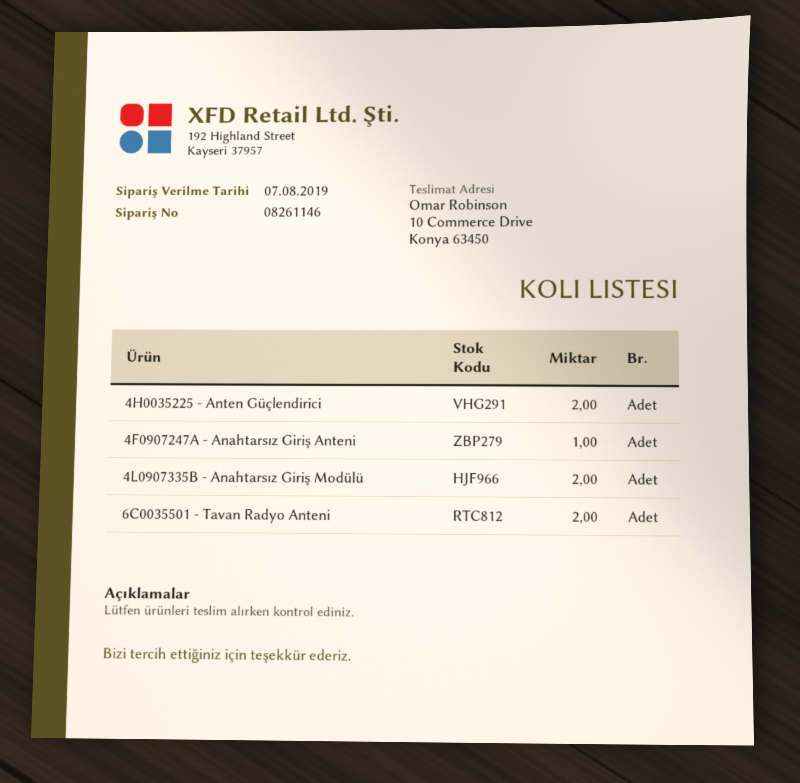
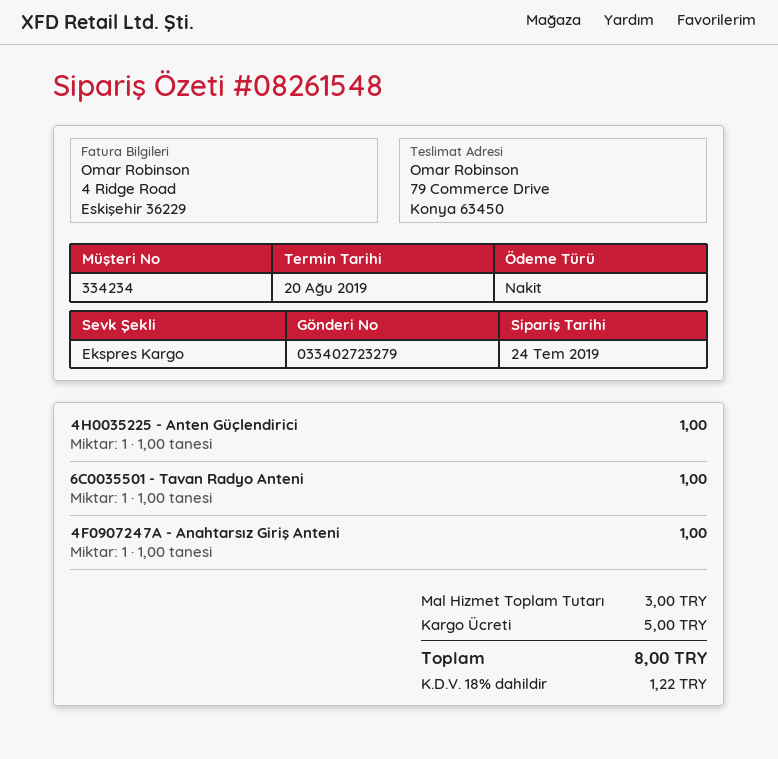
order number: 08261146 -> 08261548
order date: 2019-08-07 -> 2019-07-24
ship to: 10 Commerce Drive, Konya 63450 -> 79 Commerce Drive, Konya 63450
4H0035225 - Anten Güçlendirici: 2 -> 1
4L0907335B - Anahtarsız Giriş Modülü: 2 -> none
6C0035501 - Tavan Radyo Anteni: 2 -> 1

